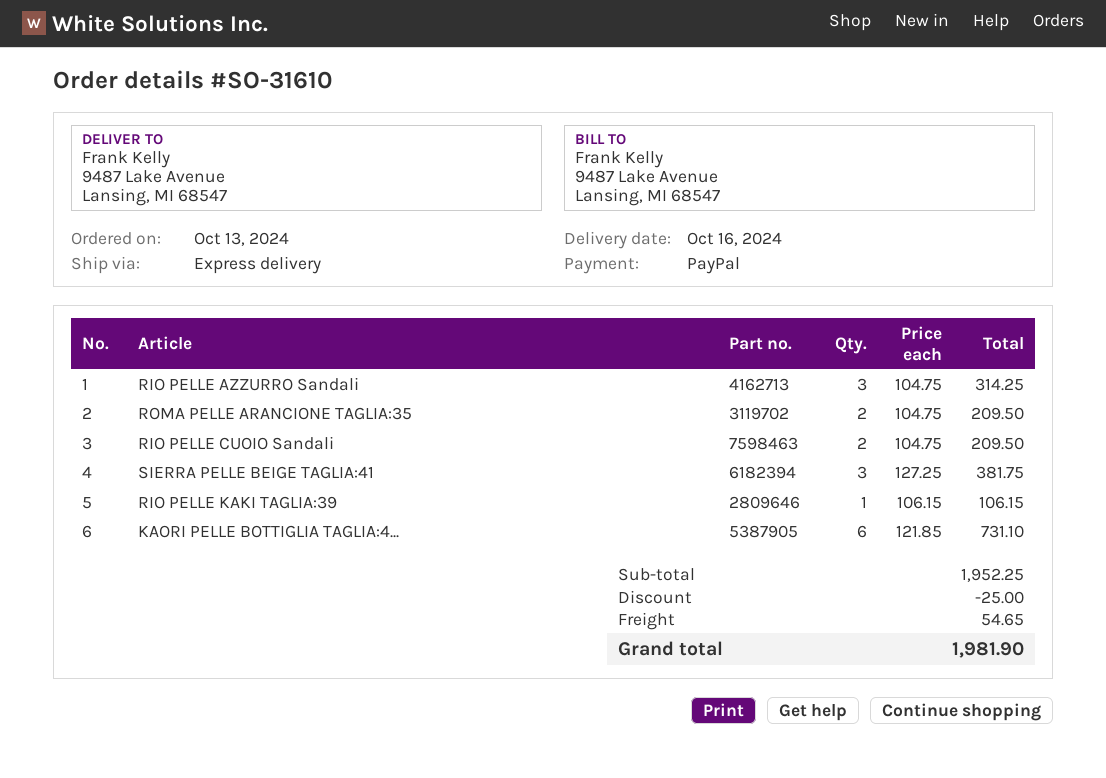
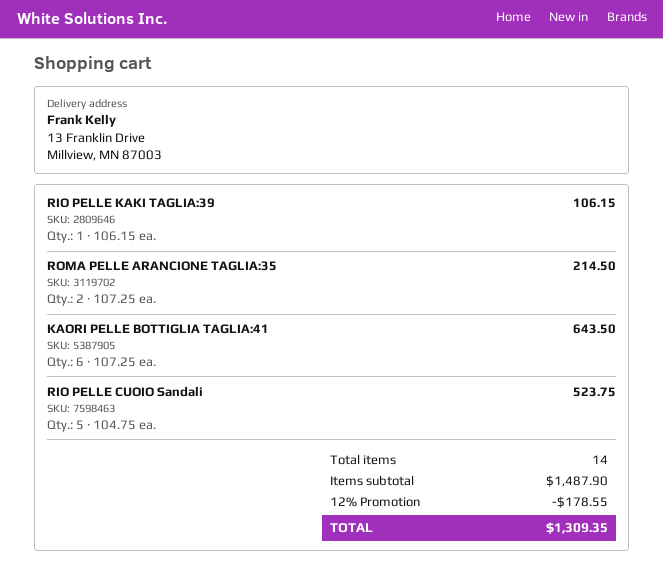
ship to: 9487 Lake Avenue, Lansing, MI 68547 -> 13 Franklin Drive, Millview, MN 87003
RIO PELLE AZZURRO Sandali: 3 x 104.75 = 314.25 -> none
ROMA PELLE ARANCIONE TAGLIA:35: 2 x 104.75 = 209.50 -> 2 x 107.25 = 214.50
RIO PELLE CUOIO Sandali: 2 x 104.75 = 209.50 -> 5 x 104.75 = 523.75
SIERRA PELLE BEIGE TAGLIA:41: 3 x 127.25 = 381.75 -> none
KAORI PELLE BOTTIGLIA TAGLIA:4...: 6 x 121.85 = 731.10 -> 6 x 107.25 = 643.50
subtotal: 1952.25 -> 1487.90
discount: 25.00 -> 178.55
shipping: 54.65 -> none
total: 1981.90 -> 1309.35

